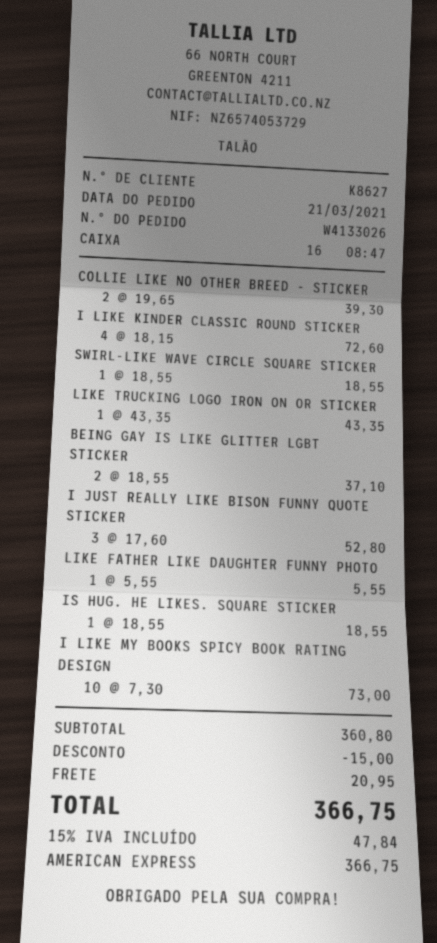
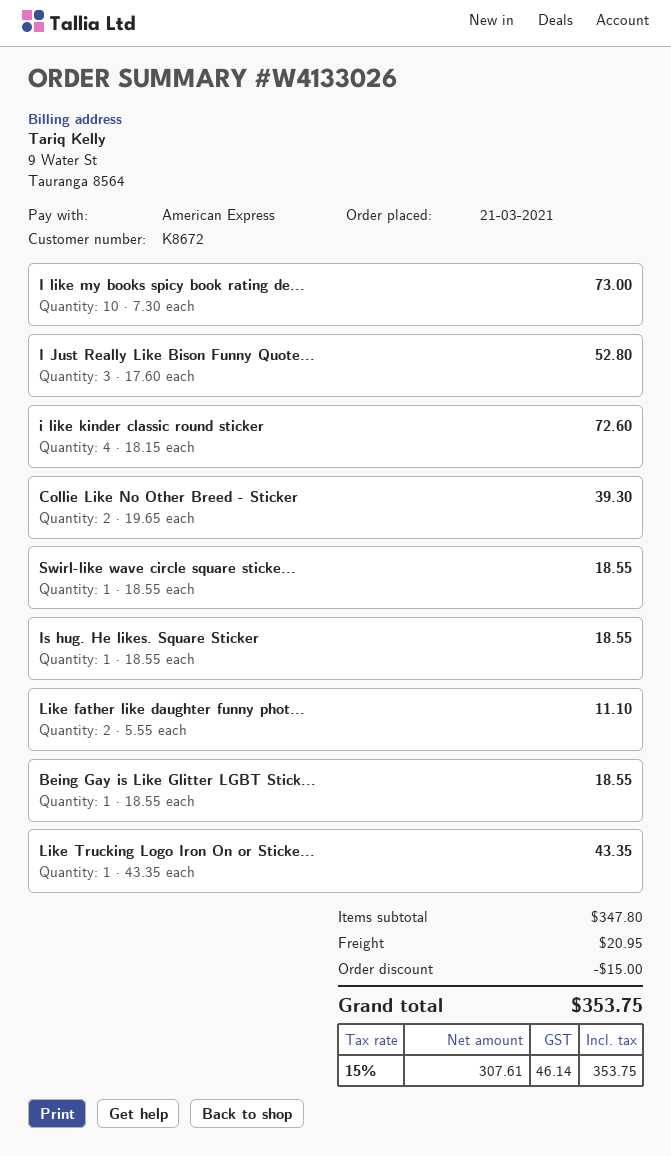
customer number: K8627 -> K8672
BEING GAY IS LIKE GLITTER LGBT STICKER: 2 x 18.55 = 37.10 -> 1 x 18.55 = 18.55
LIKE FATHER LIKE DAUGHTER FUNNY PHOTO: 1 x 5.55 = 5.55 -> 2 x 5.55 = 11.10
subtotal: 360.80 -> 347.80
tax: 15% = 47.84 -> 15% = 46.14
total: 366.75 -> 353.75

